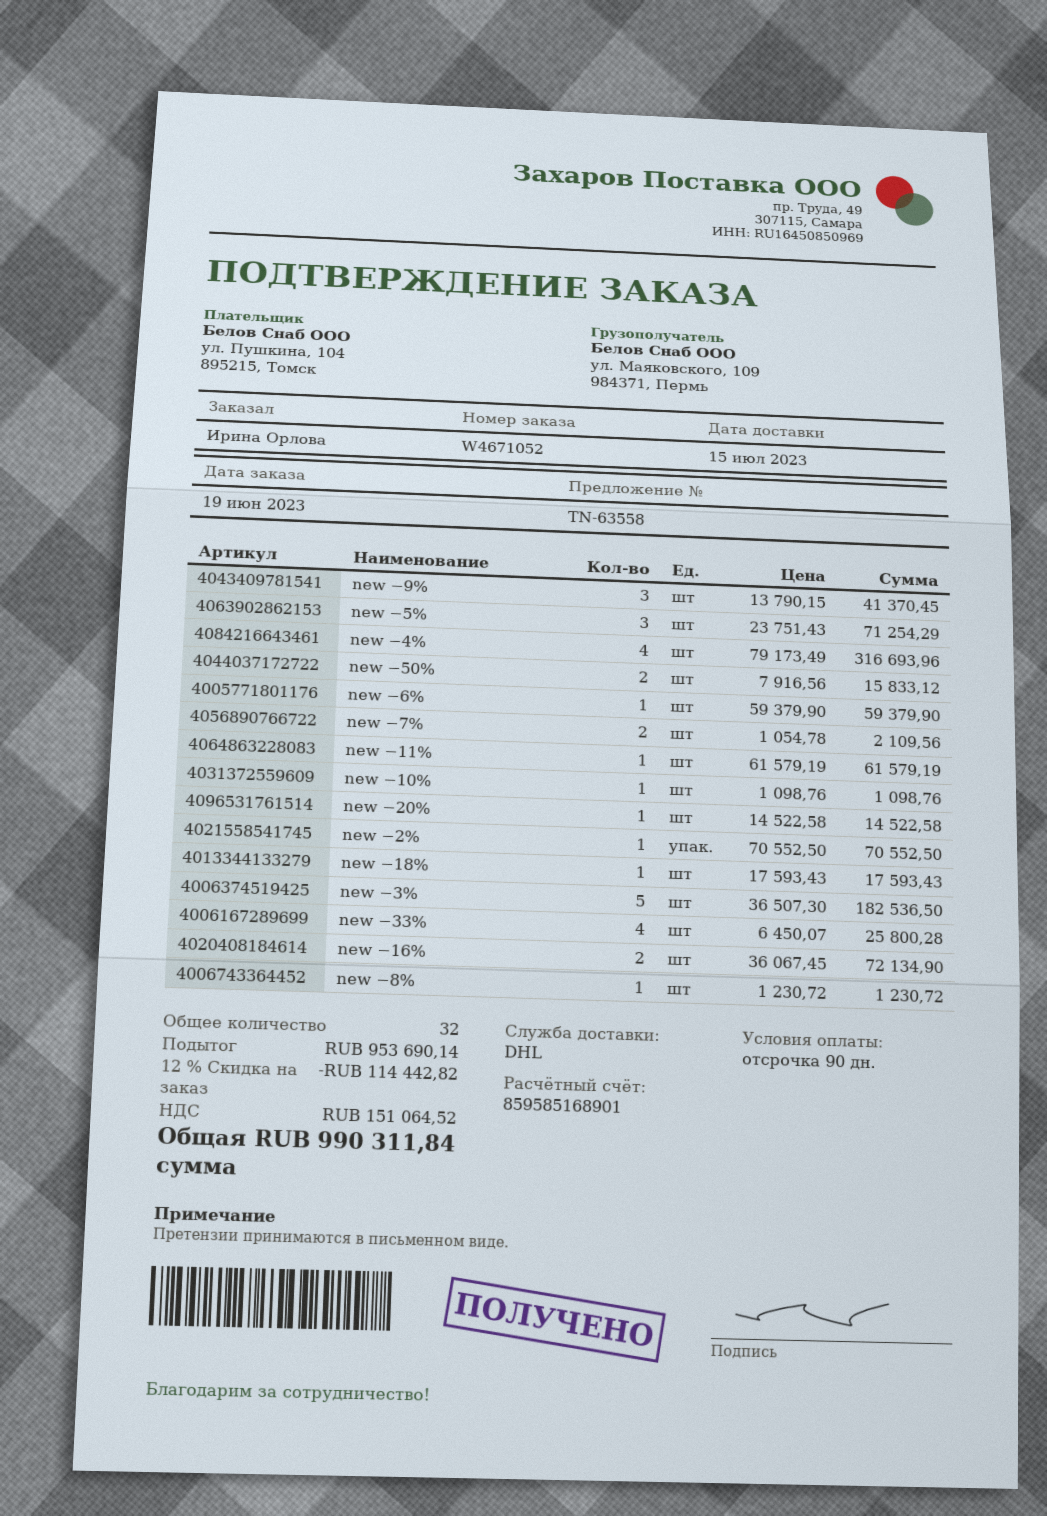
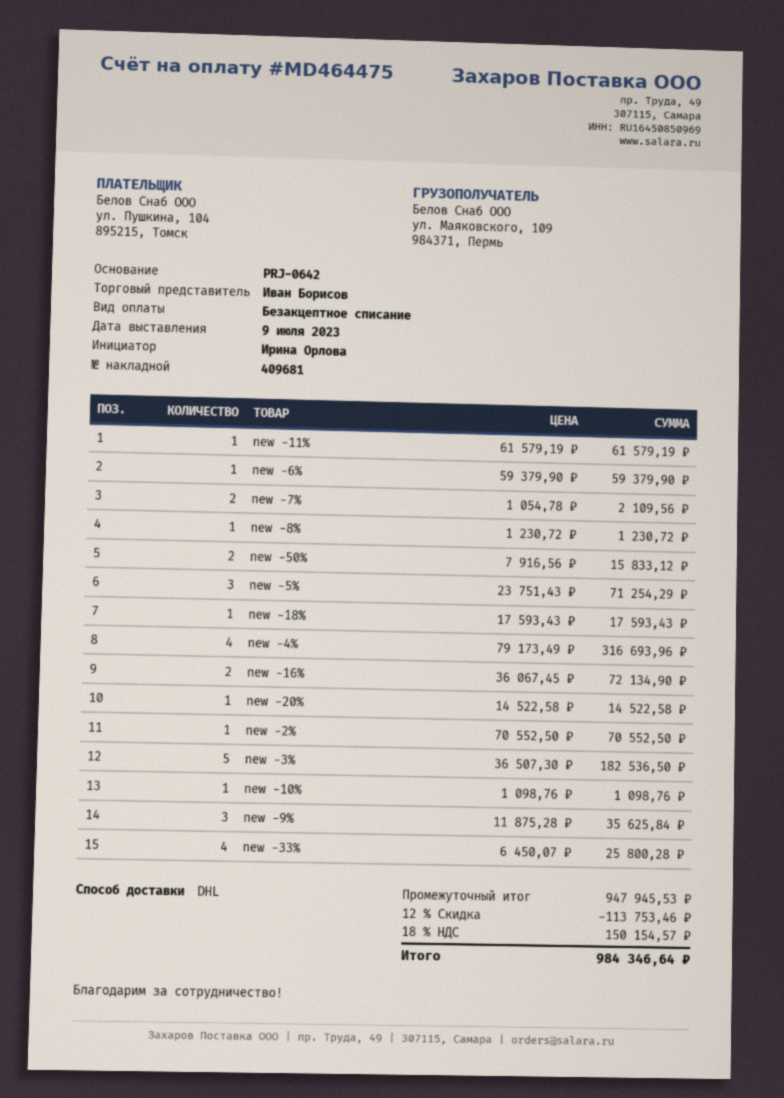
new −9%: 3 x 13790.15 = 41370.45 -> 3 x 11875.28 = 35625.84
subtotal: 953690.14 -> 947945.53
discount: 12% = 114442.82 -> 12% = 113753.46
tax: 151064.52 -> 150154.57
total: 990311.84 -> 984346.64

